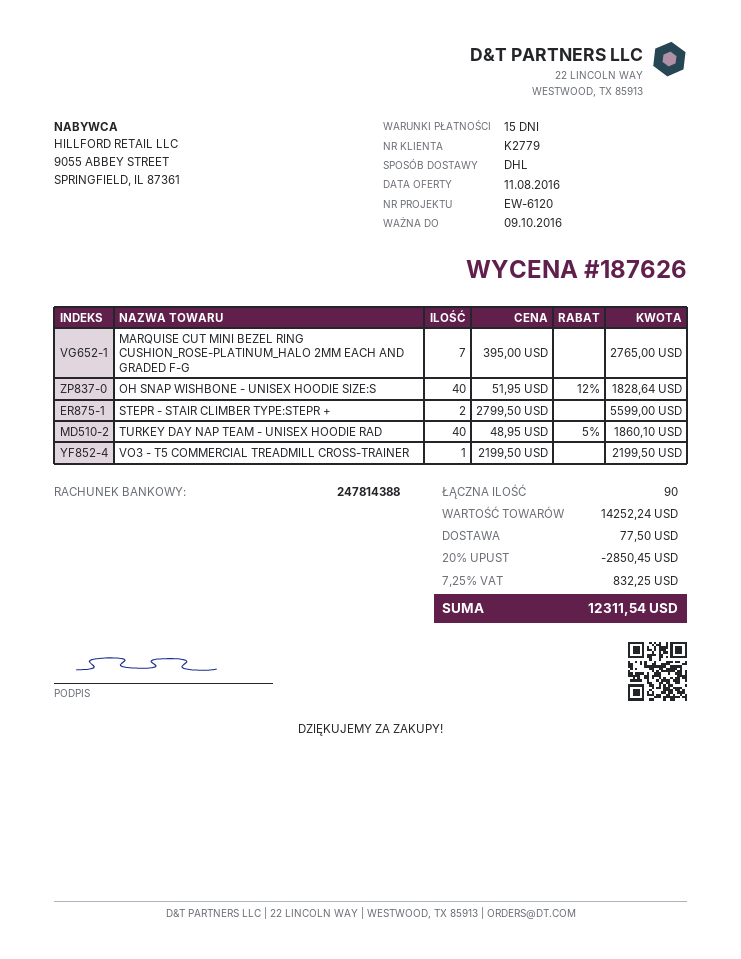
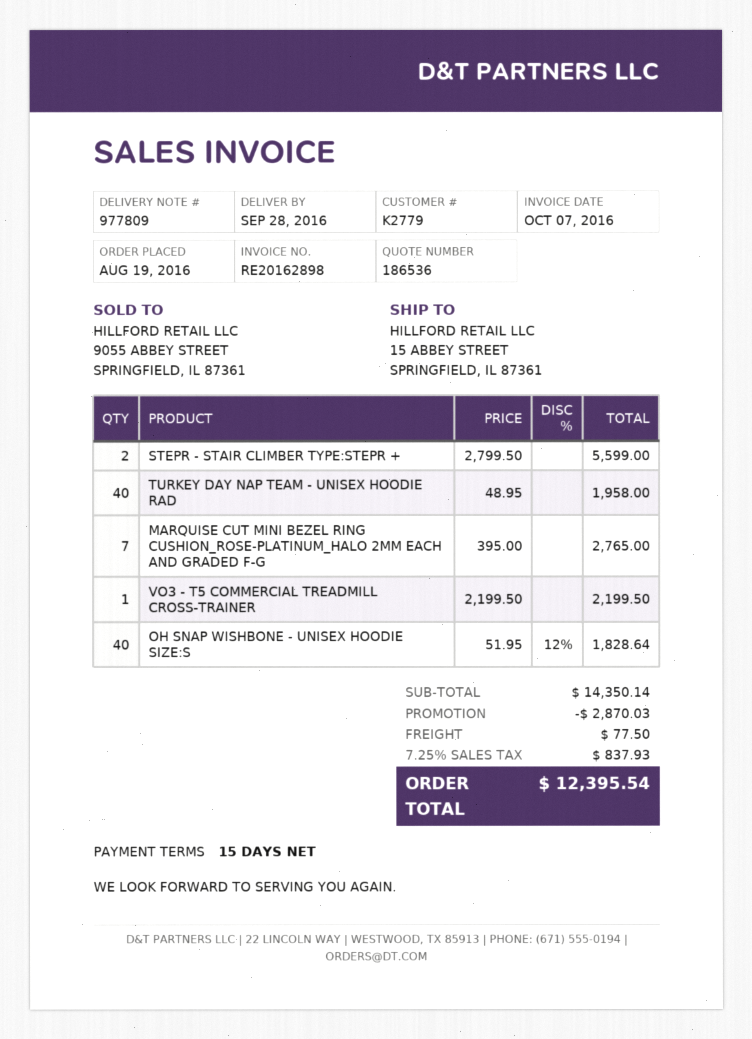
quote number: 187626 -> 186536
TURKEY DAY NAP TEAM - UNISEX HOODIE RAD: 40 x 48.95 - 5% = 1860.10 -> 40 x 48.95 = 1958.00
subtotal: 14252.24 -> 14350.14
discount: 2850.45 -> 2870.03
tax: 7.25% = 832.25 -> 7.25% = 837.93
total: 12311.54 -> 12395.54

